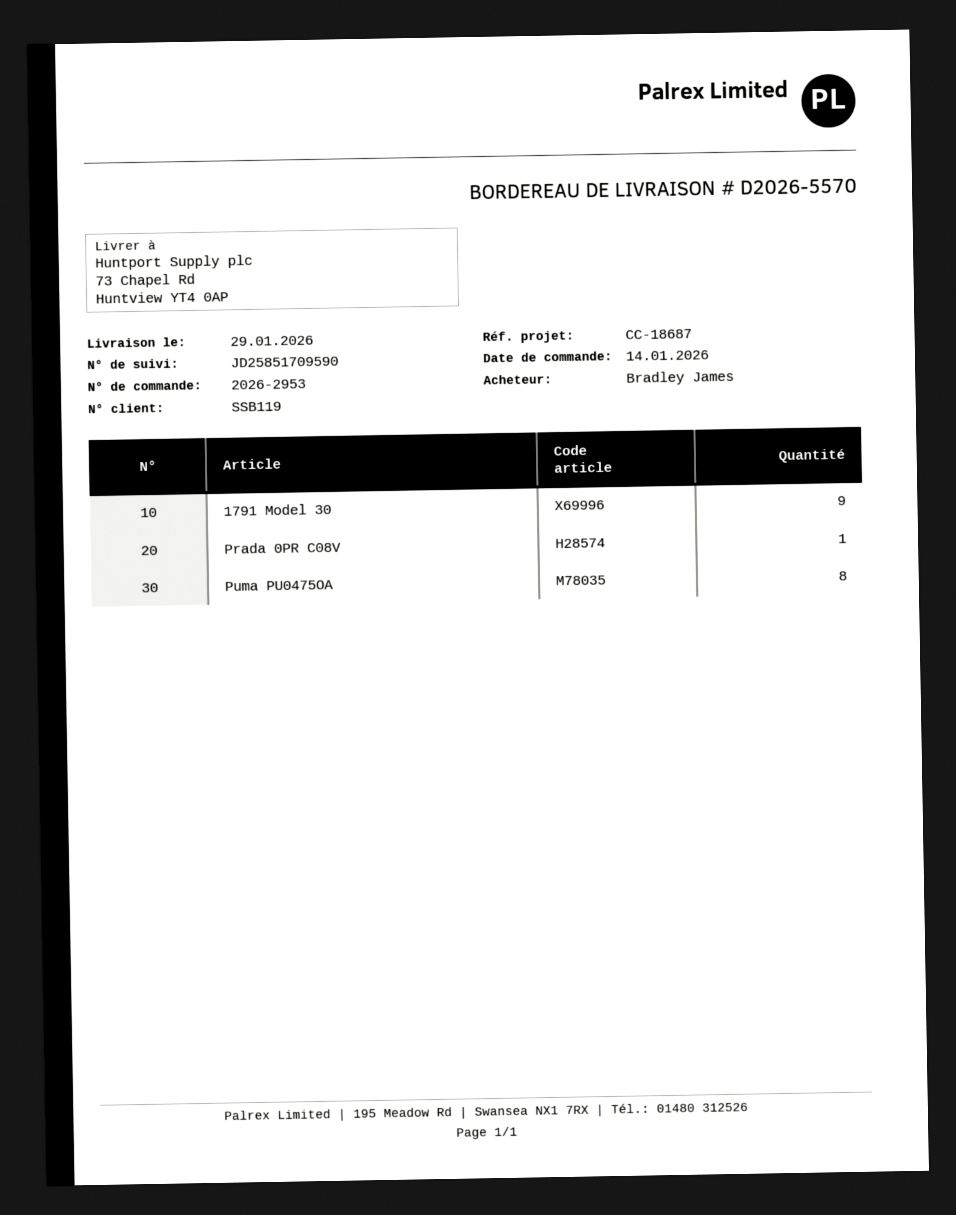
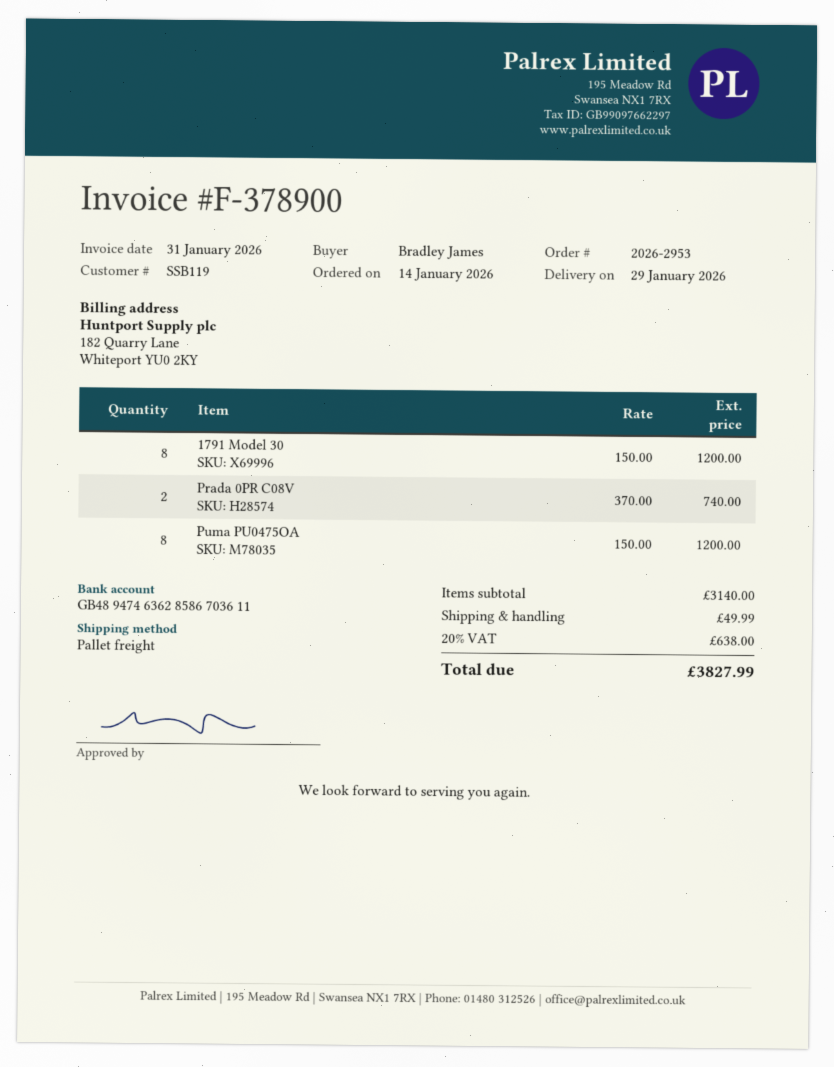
1791 Model 30: 9 -> 8
Prada 0PR C08V: 1 -> 2

